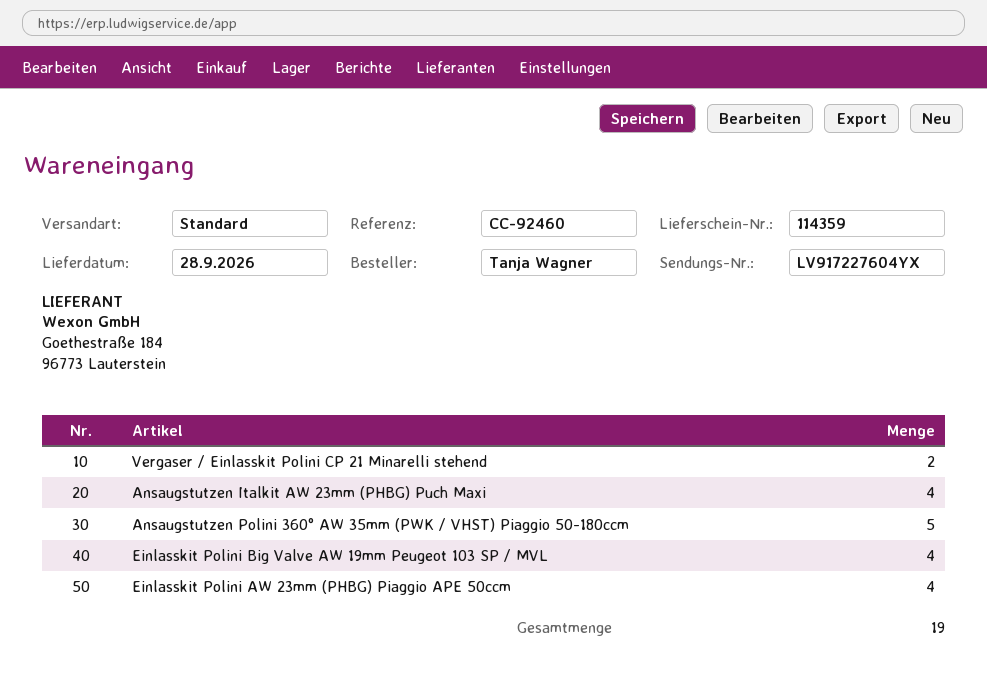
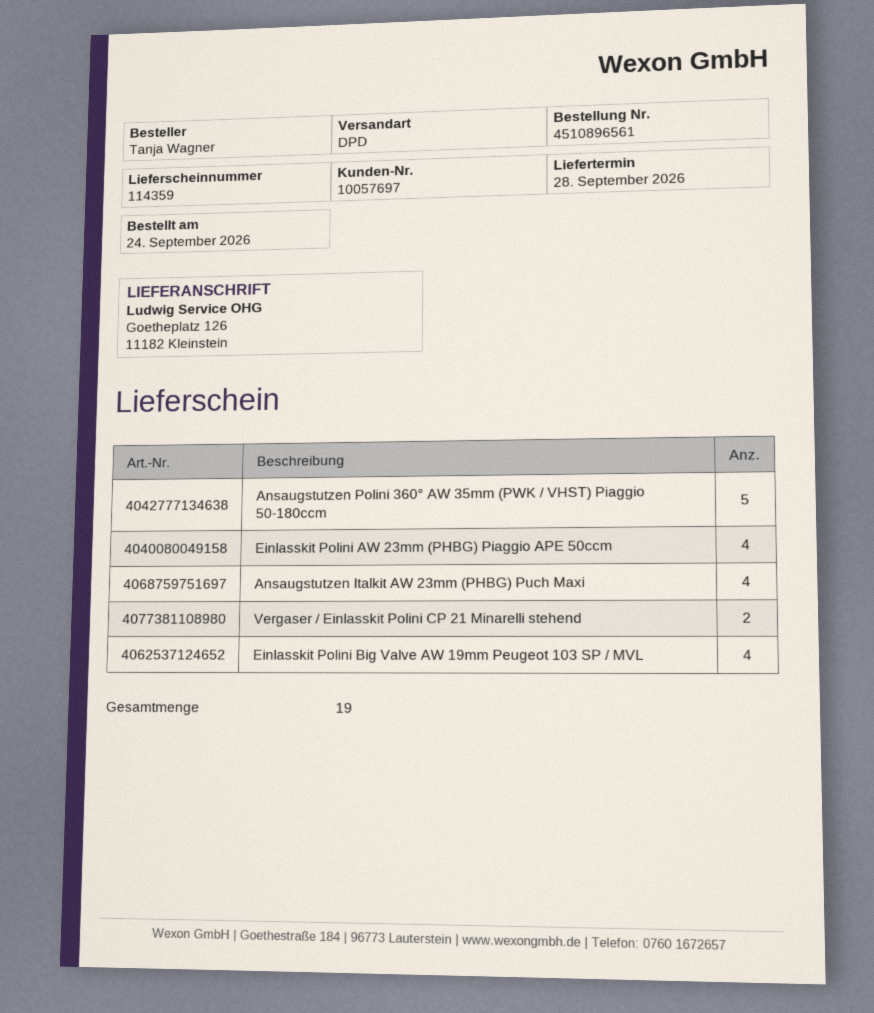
shipping method: standard -> DPD

